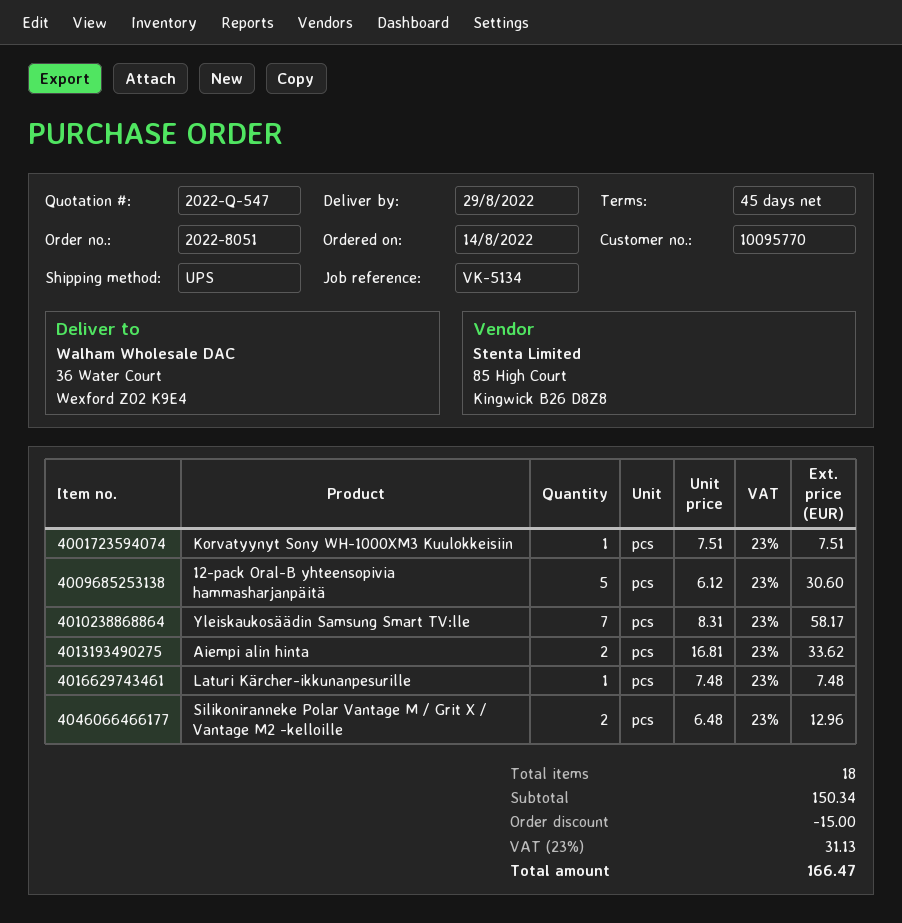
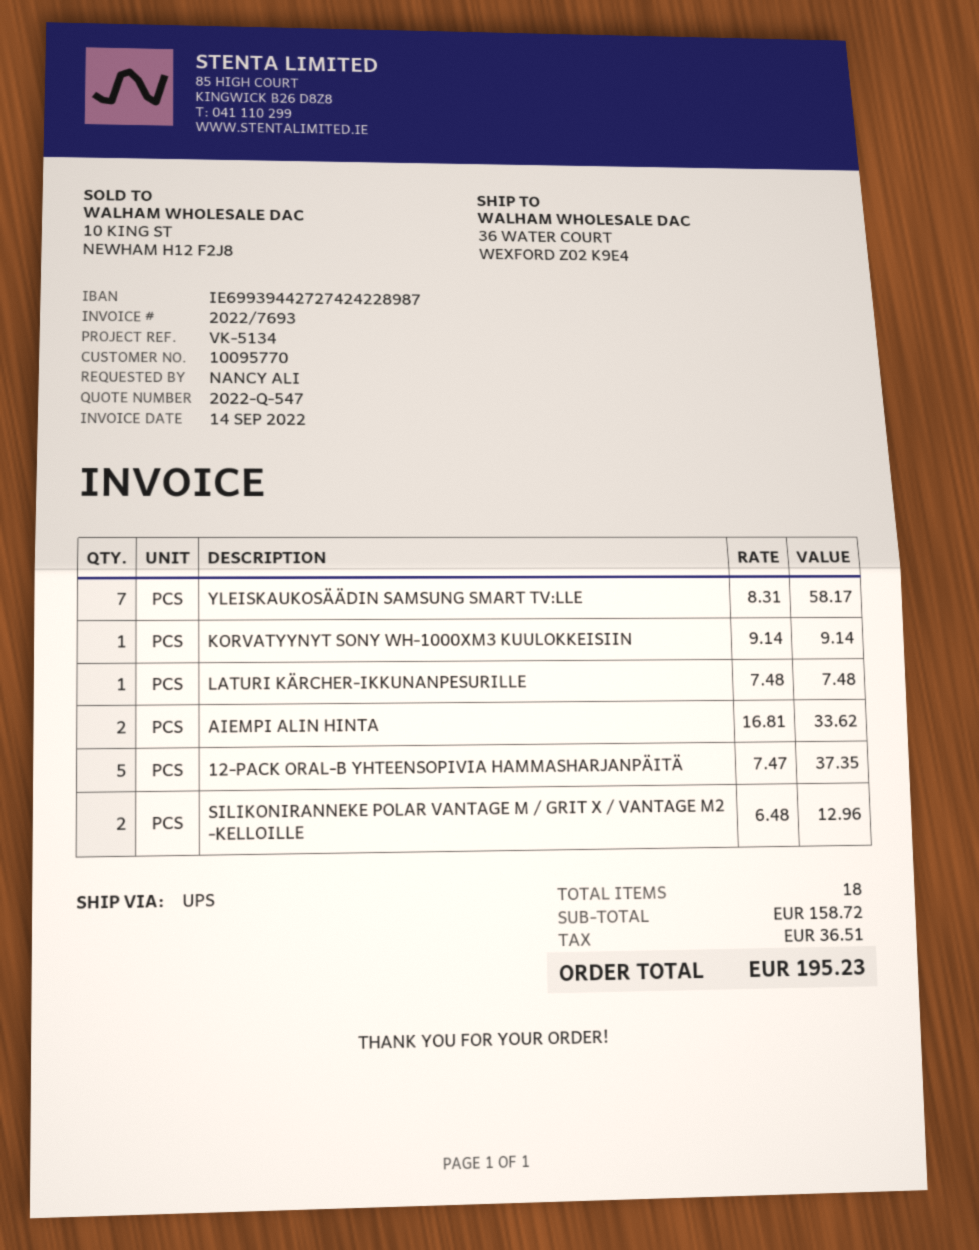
Korvatyynyt Sony WH-1000XM3 Kuulokkeisiin: 1 x 7.51 = 7.51 -> 1 x 9.14 = 9.14
12-pack Oral-B yhteensopivia hammasharjanpäitä: 5 x 6.12 = 30.60 -> 5 x 7.47 = 37.35
subtotal: 150.34 -> 158.72
discount: 15.00 -> none
tax: 31.13 -> 36.51
total: 166.47 -> 195.23

